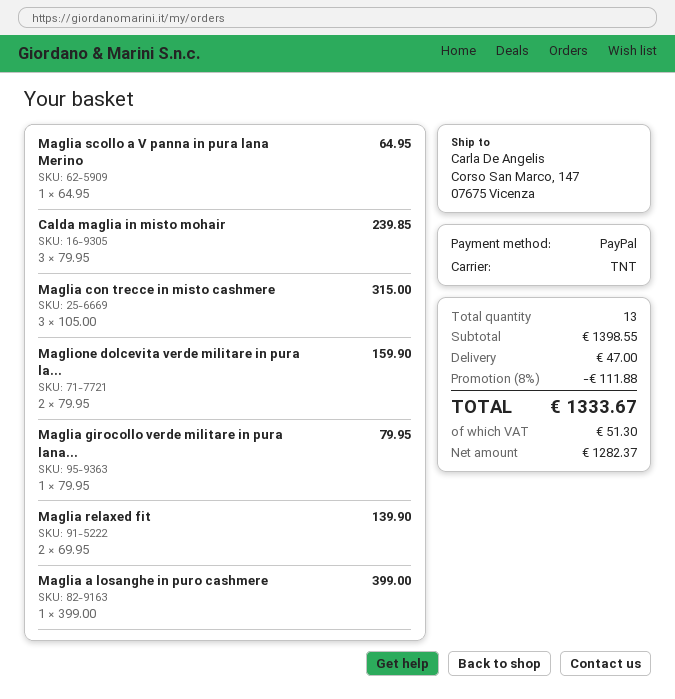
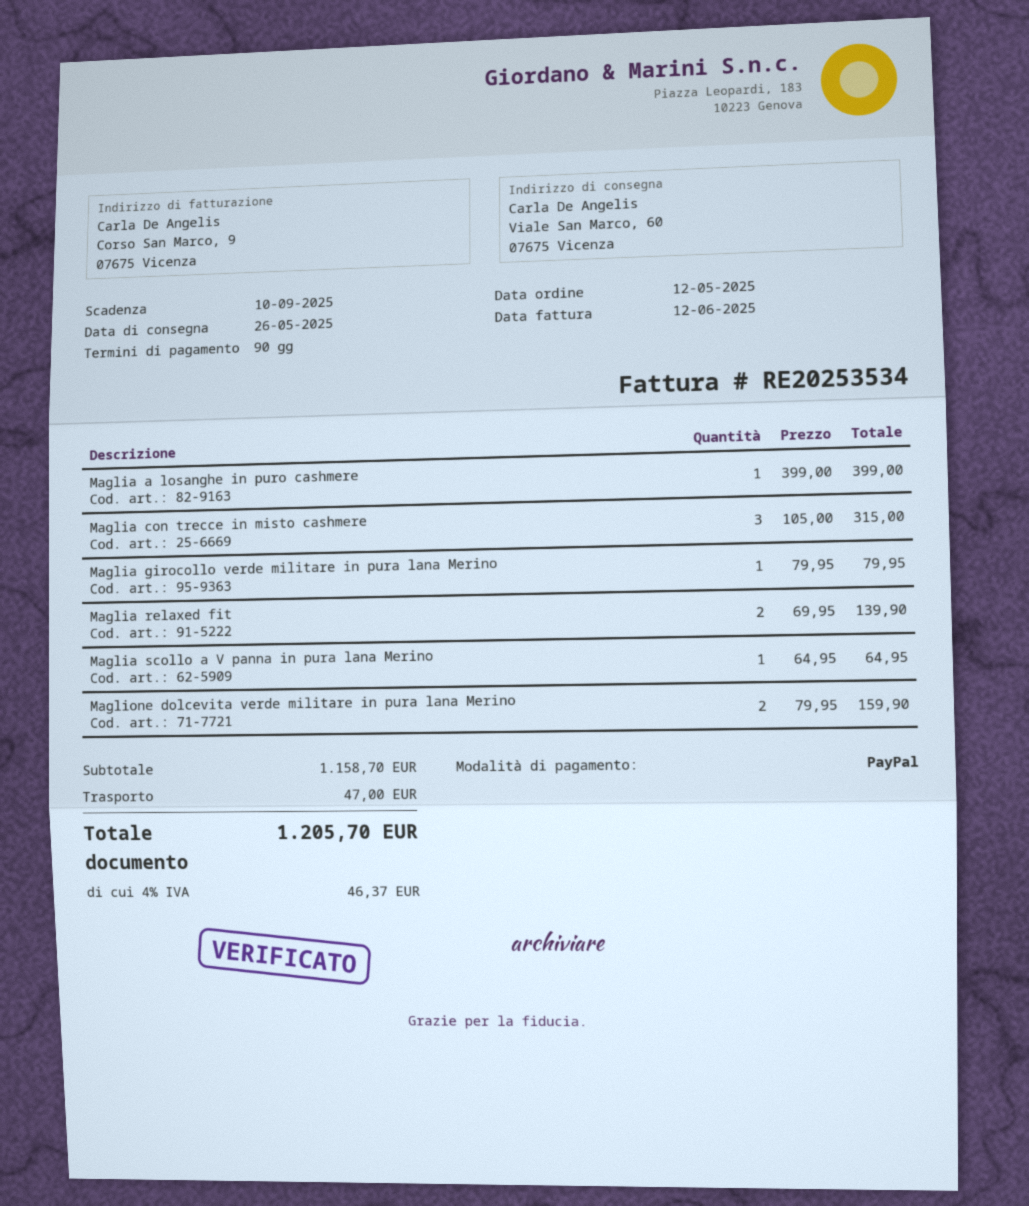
ship to: Corso San Marco, 147, 07675 Vicenza -> Viale San Marco, 60, 07675 Vicenza
Calda maglia in misto mohair: 3 x 79.95 = 239.85 -> none
subtotal: 1398.55 -> 1158.70
discount: 8% = 111.88 -> none
tax: 51.30 -> 46.37
total: 1333.67 -> 1205.70

